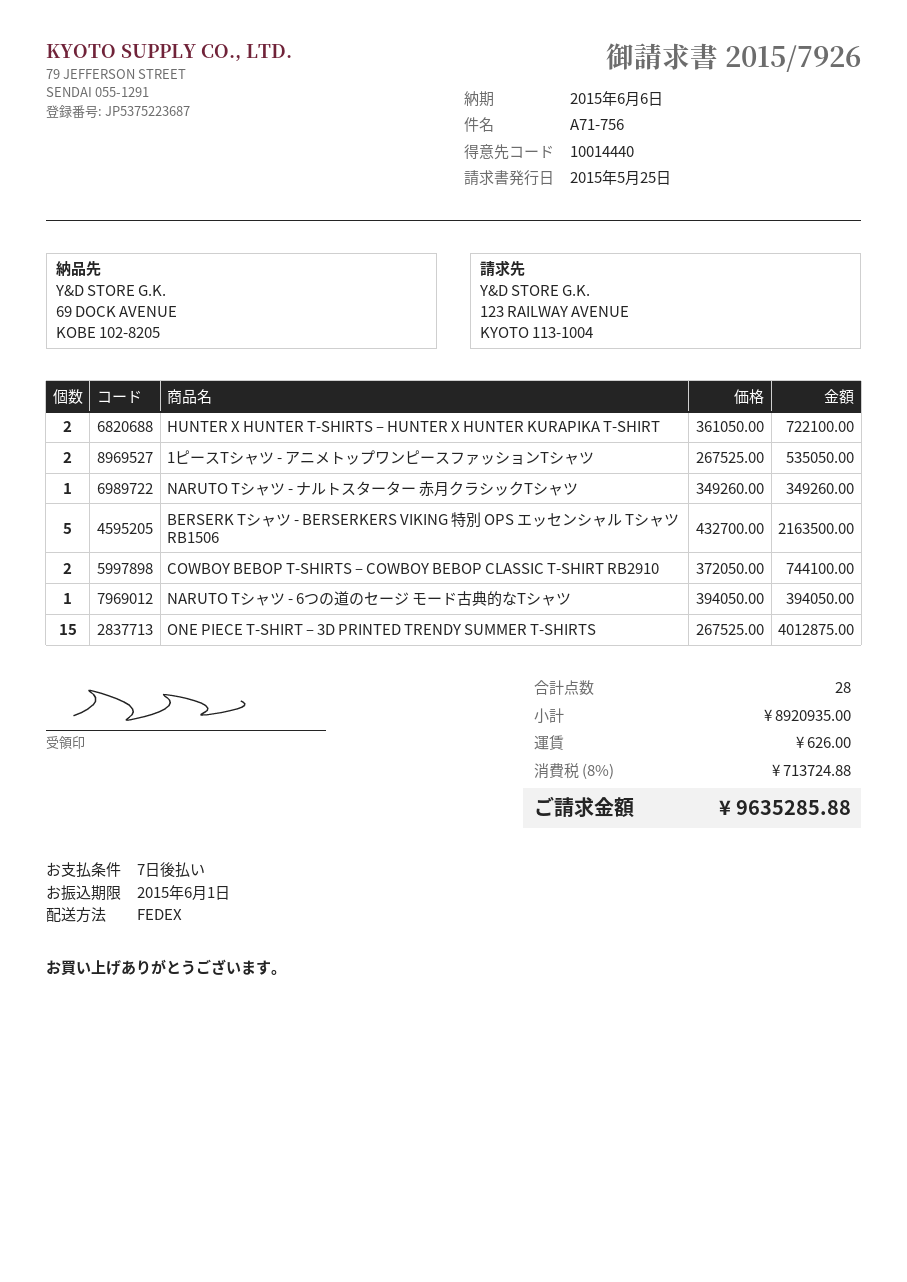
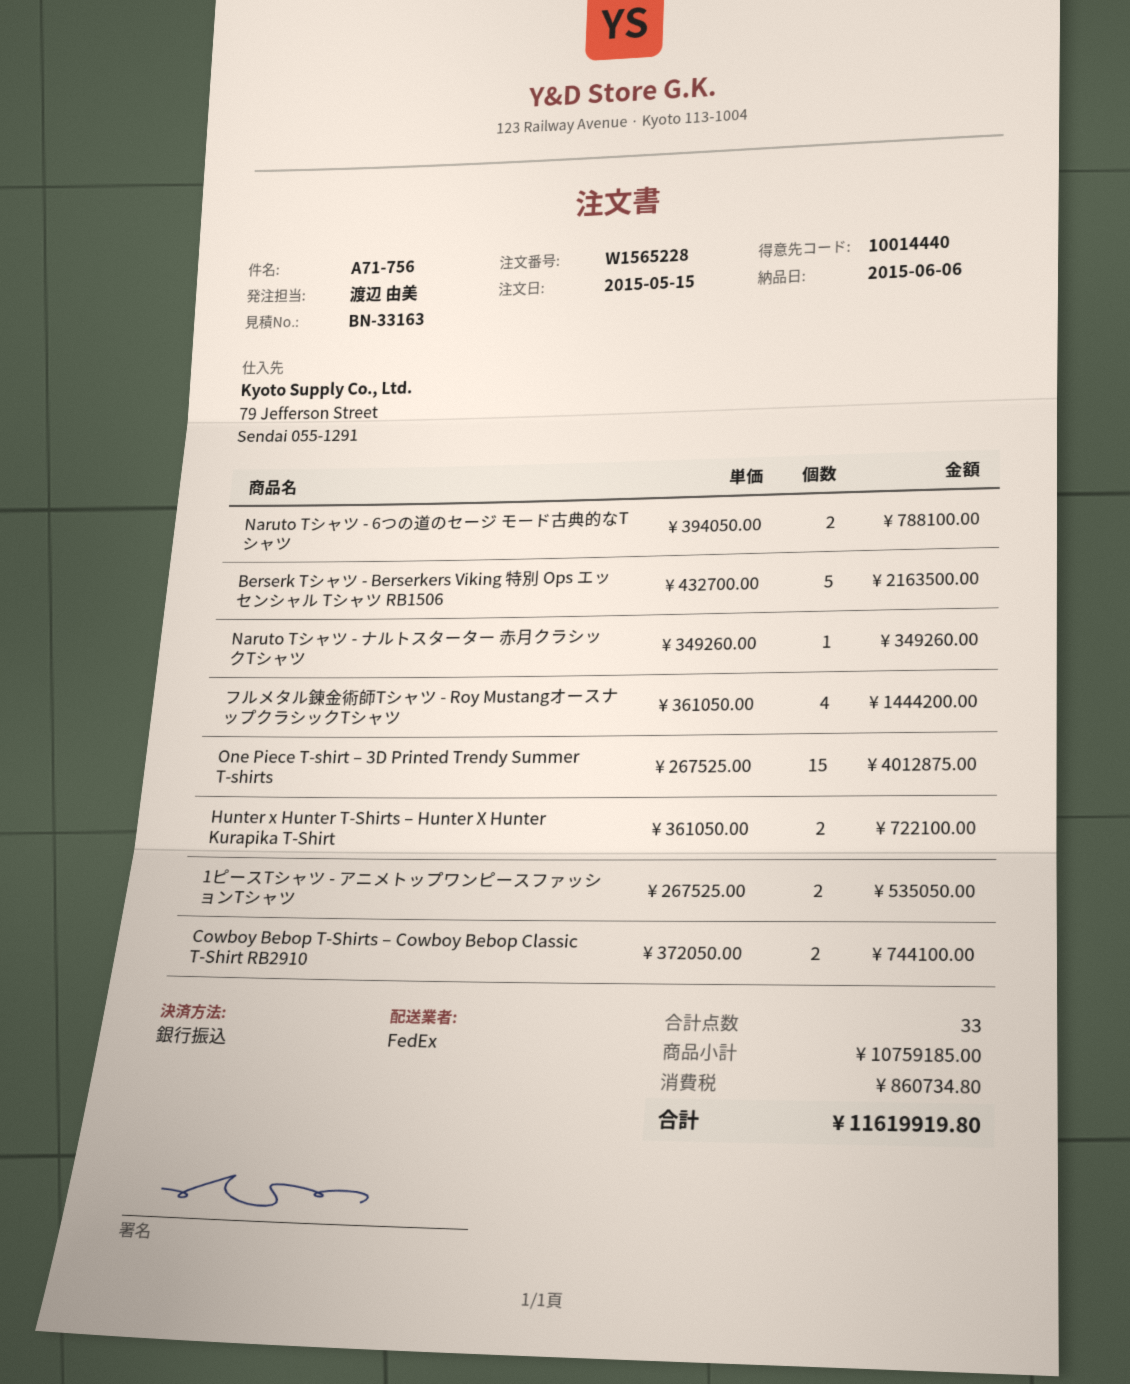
NARUTO Tシャツ - 6つの道のセージ モード古典的なTシャツ: 1 x 394050.00 = 394050.00 -> 2 x 394050.00 = 788100.00
フルメタル錬金術師Tシャツ - Roy MustangオースナップクラシックTシャツ: none -> 4 x 361050.00 = 1444200.00
total quantity: 28 -> 33
subtotal: 8920935.00 -> 10759185.00
shipping: 626.00 -> none
tax: 713724.88 -> 860734.80
total: 9635285.88 -> 11619919.80

